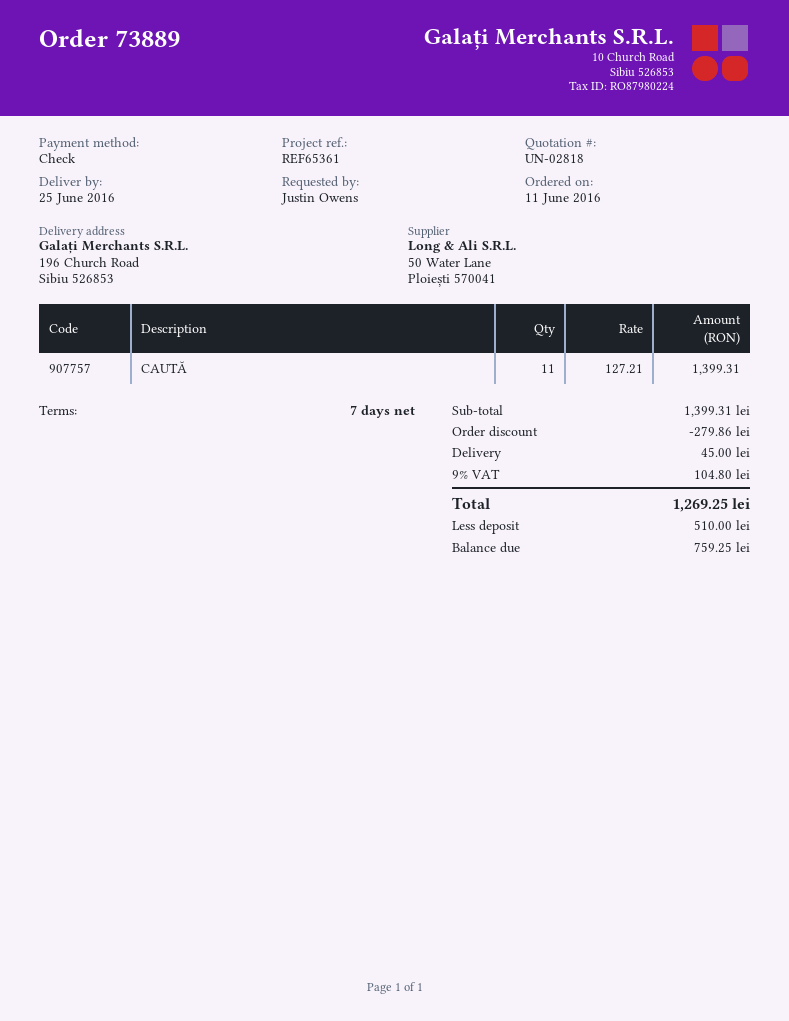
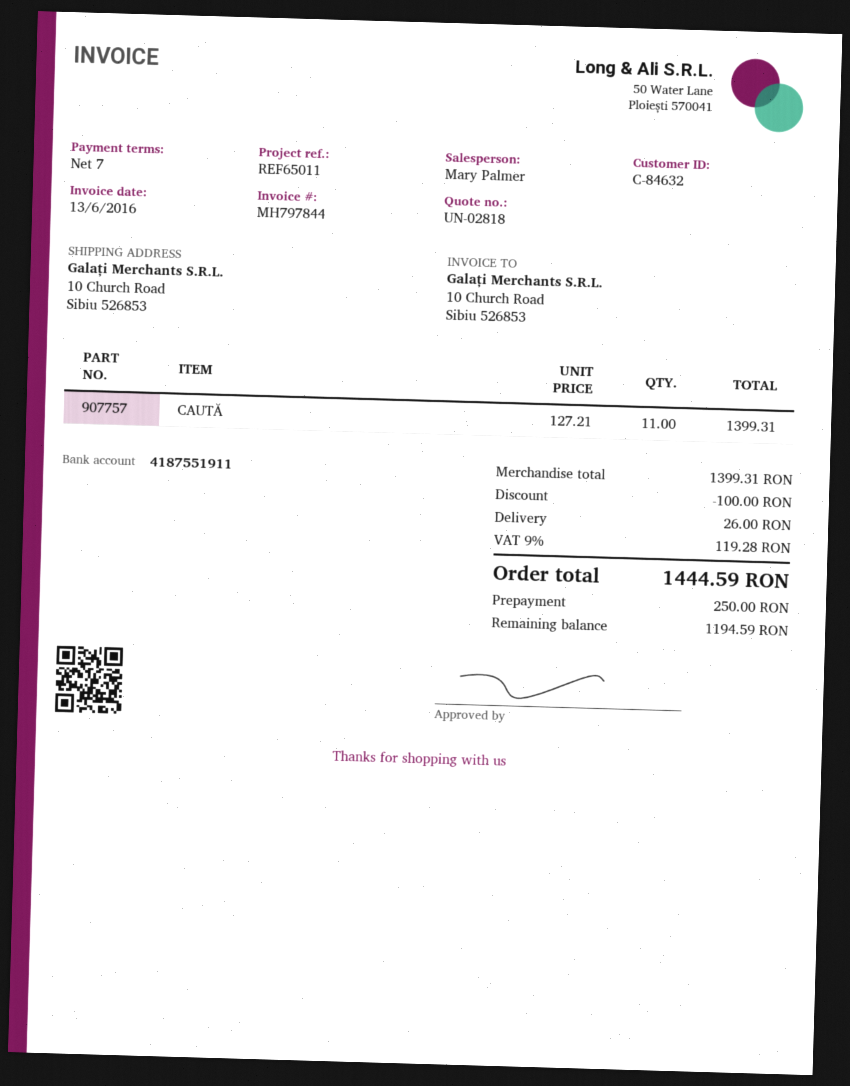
reference: REF65361 -> REF65011
ship to: 196 Church Road, Sibiu 526853 -> 10 Church Road, Sibiu 526853
discount: 279.86 -> 100.00
shipping: 45.00 -> 26.00
tax: 9% = 104.80 -> 9% = 119.28
total: 1269.25 -> 1444.59
deposit: 510.00 -> 250.00
balance: 759.25 -> 1194.59

